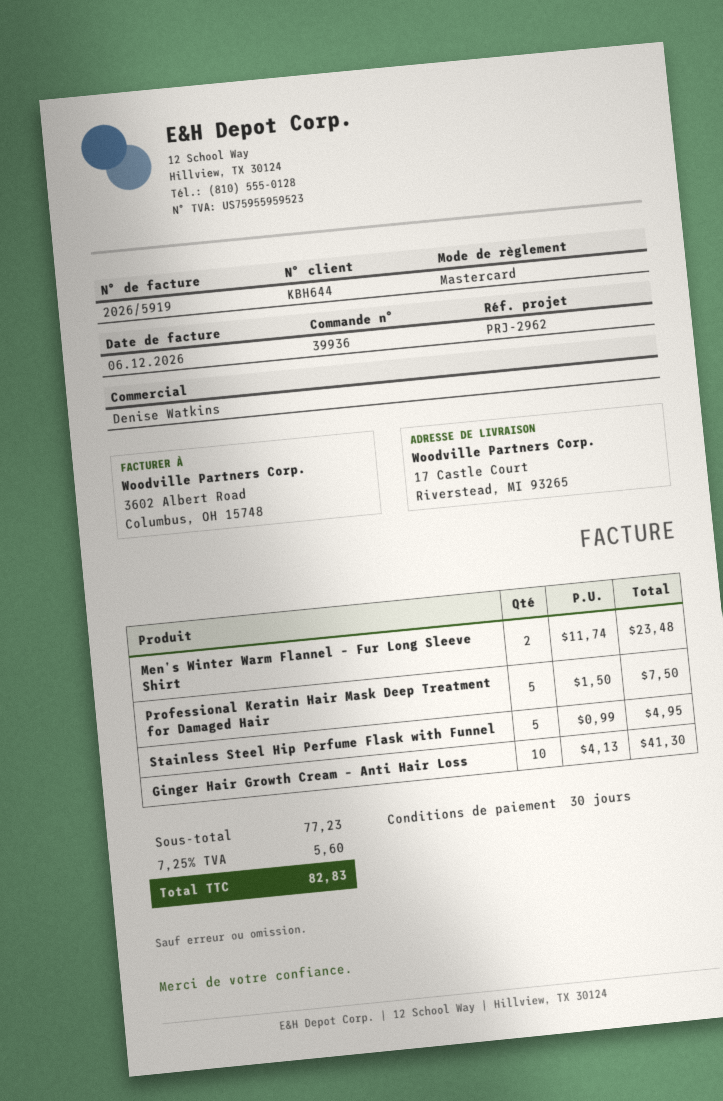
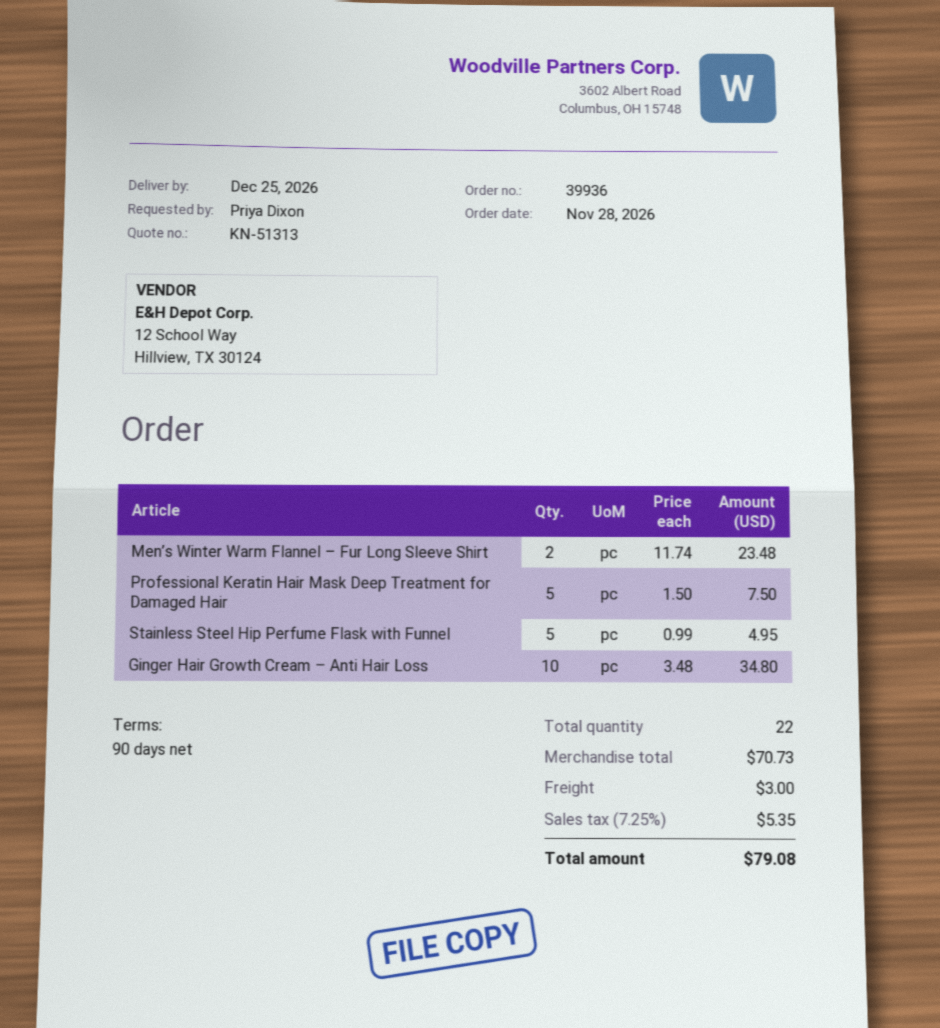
payment terms: 30 days -> 90 days
Ginger Hair Growth Cream – Anti Hair Loss: 10 x 4.13 = 41.30 -> 10 x 3.48 = 34.80
subtotal: 77.23 -> 70.73
shipping: none -> 3.00
tax: 7.25% = 5.60 -> 7.25% = 5.35
total: 82.83 -> 79.08

